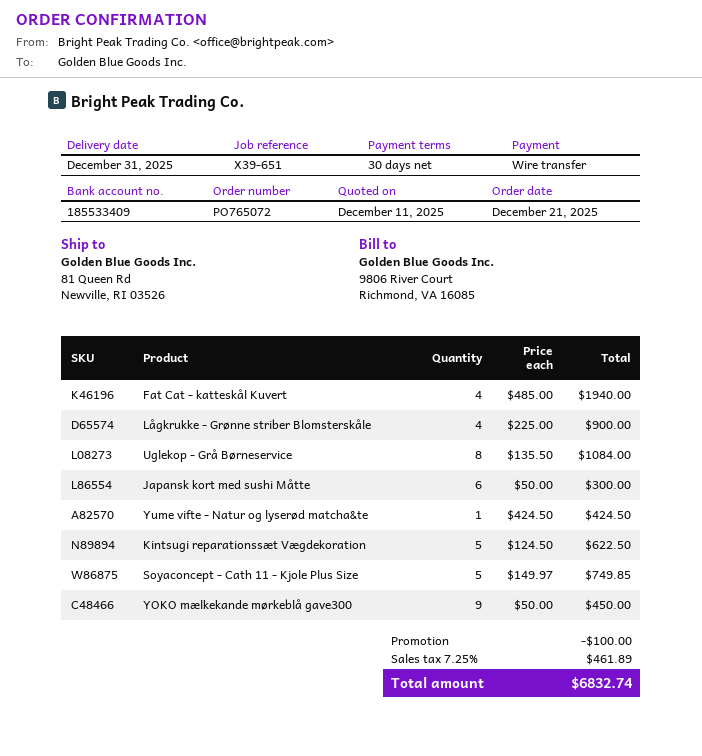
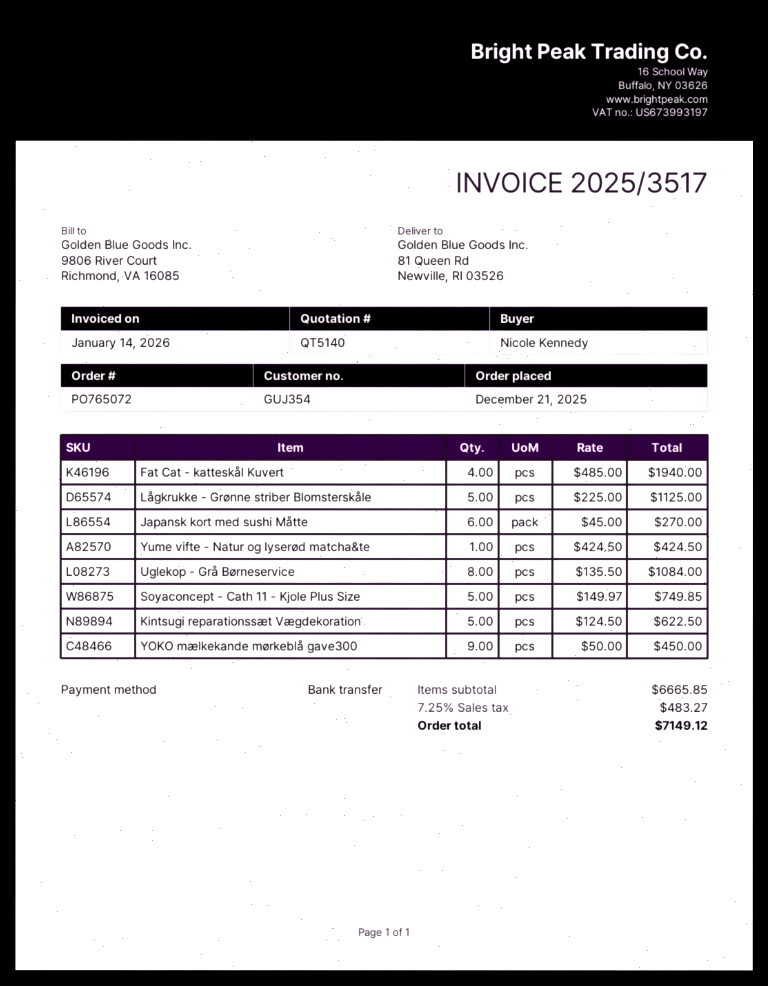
Lågkrukke - Grønne striber Blomsterskåle: 4 x 225.00 = 900.00 -> 5 x 225.00 = 1125.00
Japansk kort med sushi Måtte: 6 x 50.00 = 300.00 -> 6 x 45.00 = 270.00
discount: 100.00 -> none
tax: 7.25% = 461.89 -> 7.25% = 483.27
total: 6832.74 -> 7149.12

